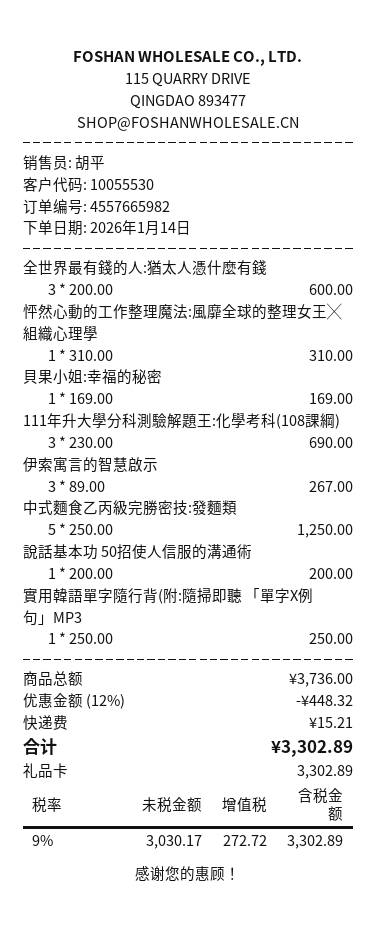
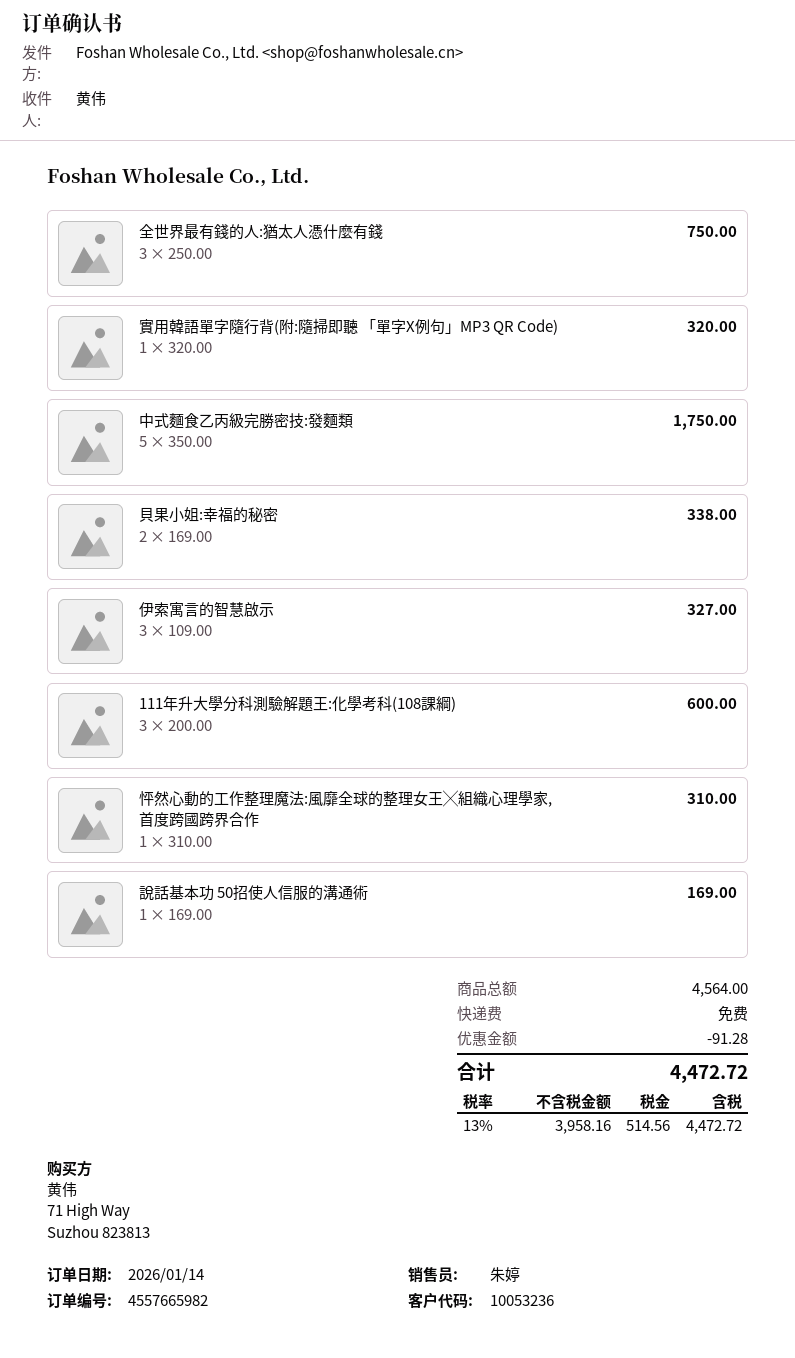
customer number: 10055530 -> 10053236
sales rep: 胡平 -> 朱婷
全世界最有錢的人:猶太人憑什麼有錢: 3 x 200.00 = 600.00 -> 3 x 250.00 = 750.00
貝果小姐:幸福的秘密: 1 x 169.00 = 169.00 -> 2 x 169.00 = 338.00
111年升大學分科測驗解題王:化學考科(108課綱): 3 x 230.00 = 690.00 -> 3 x 200.00 = 600.00
伊索寓言的智慧啟示: 3 x 89.00 = 267.00 -> 3 x 109.00 = 327.00
中式麵食乙丙級完勝密技:發麵類: 5 x 250.00 = 1250.00 -> 5 x 350.00 = 1750.00
說話基本功 50招使人信服的溝通術: 1 x 200.00 = 200.00 -> 1 x 169.00 = 169.00
實用韓語單字隨行背(附:隨掃即聽 「單字X例句」MP3: 1 x 250.00 = 250.00 -> 1 x 320.00 = 320.00
subtotal: 3736.00 -> 4564.00
discount: 448.32 -> 91.28
shipping: 15.21 -> 0.00
net: 3030.17 -> 3958.16
tax: 9% = 272.72 -> 13% = 514.56
total: 3302.89 -> 4472.72

